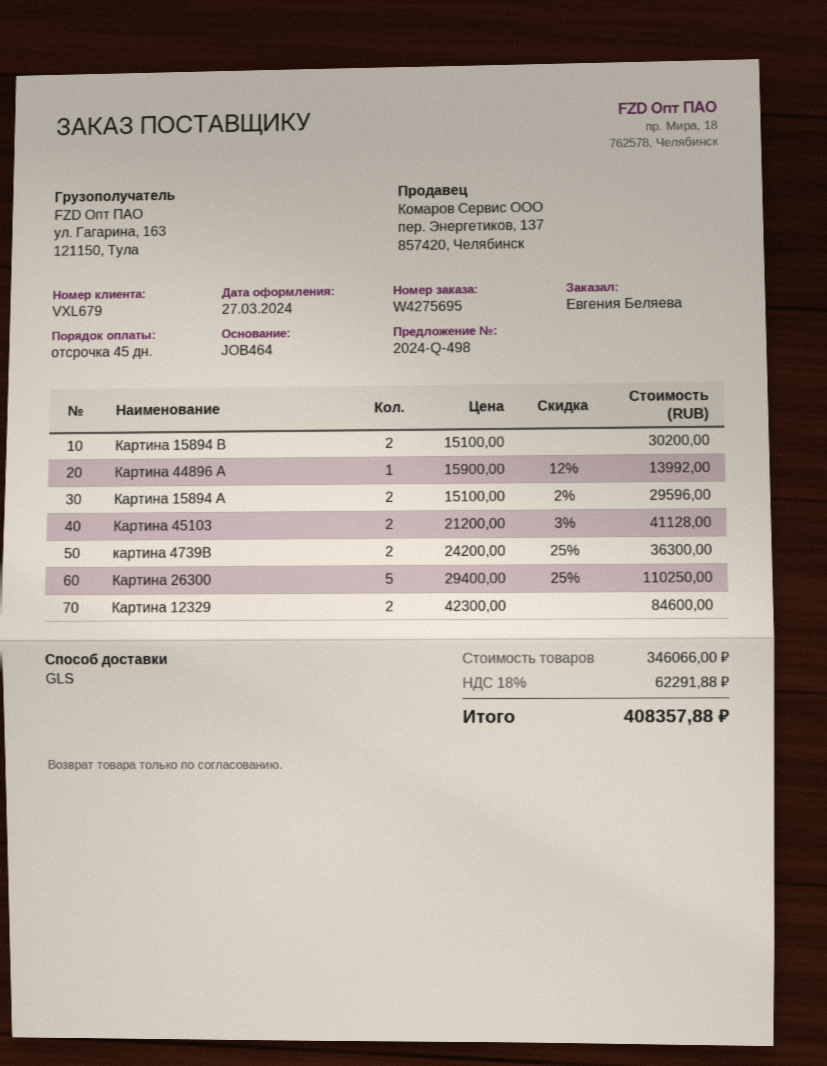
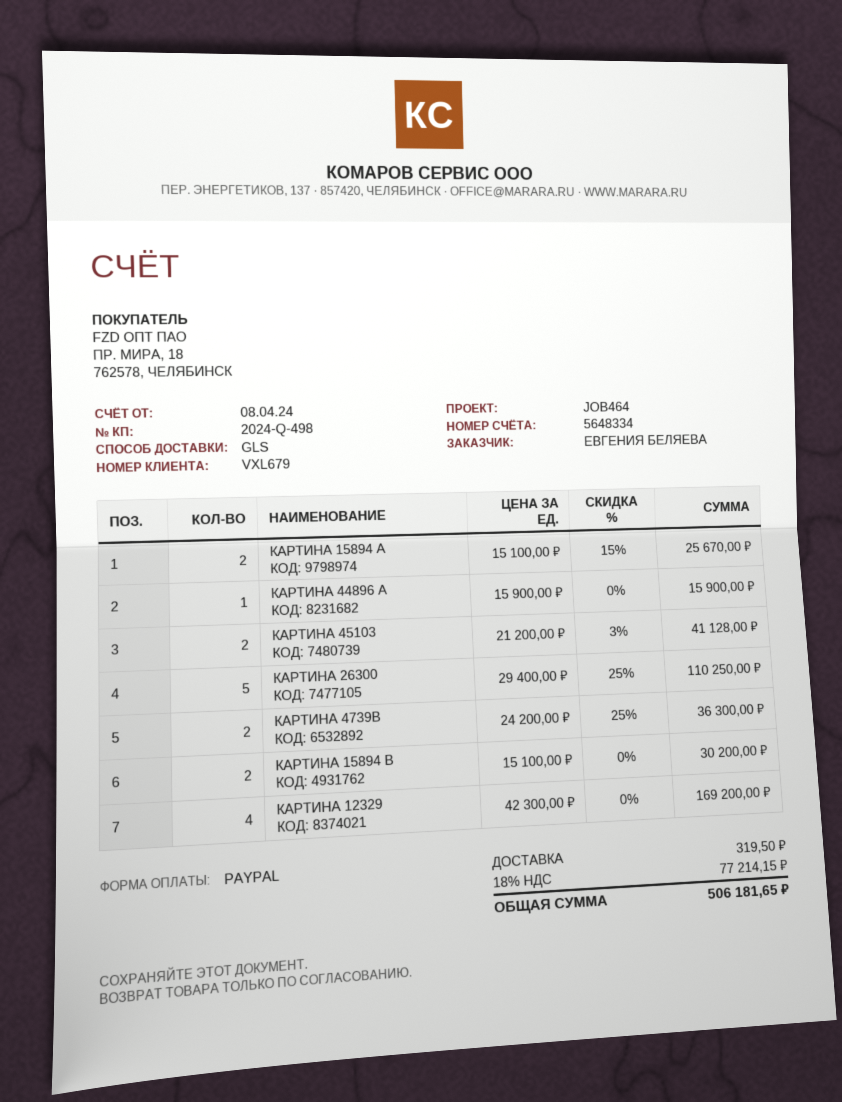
Картина 44896 А: 1 x 15900.00 - 12% = 13992.00 -> 1 x 15900.00 = 15900.00
Картина 15894 А: 2 x 15100.00 - 2% = 29596.00 -> 2 x 15100.00 - 15% = 25670.00
Картина 12329: 2 x 42300.00 = 84600.00 -> 4 x 42300.00 = 169200.00
shipping: none -> 319.50
tax: 18% = 62291.88 -> 18% = 77214.15
total: 408357.88 -> 506181.65

